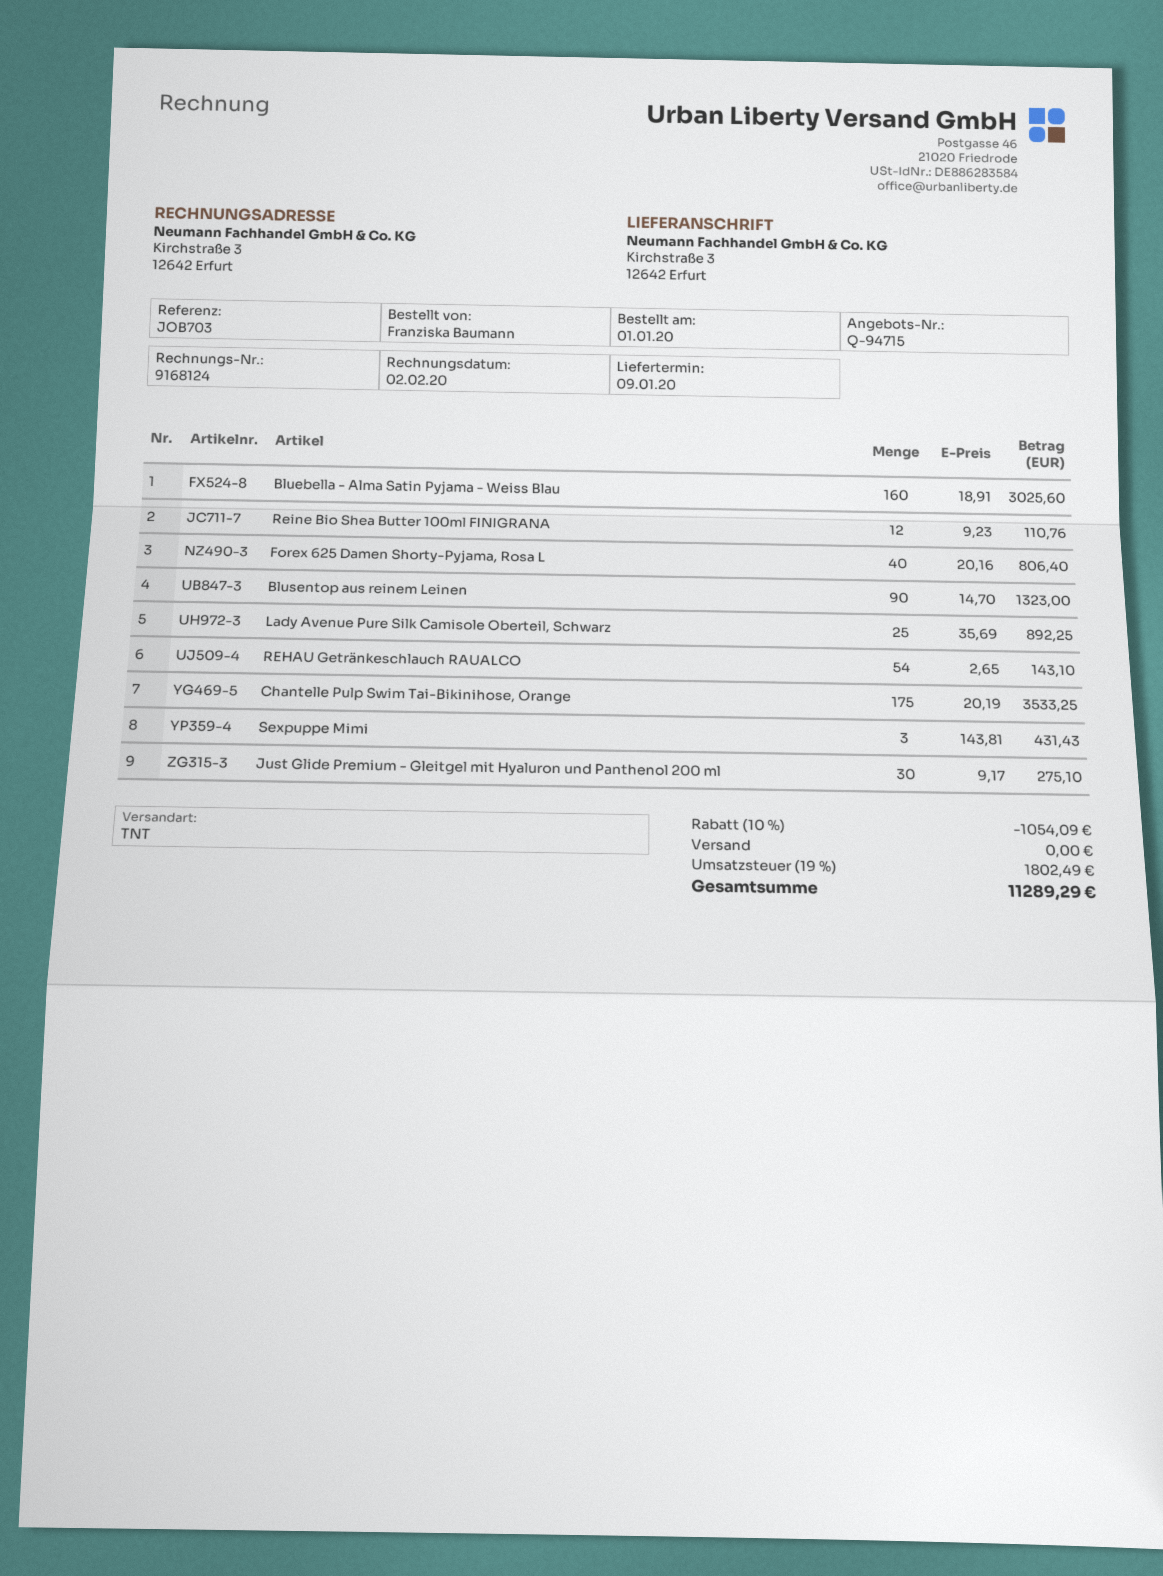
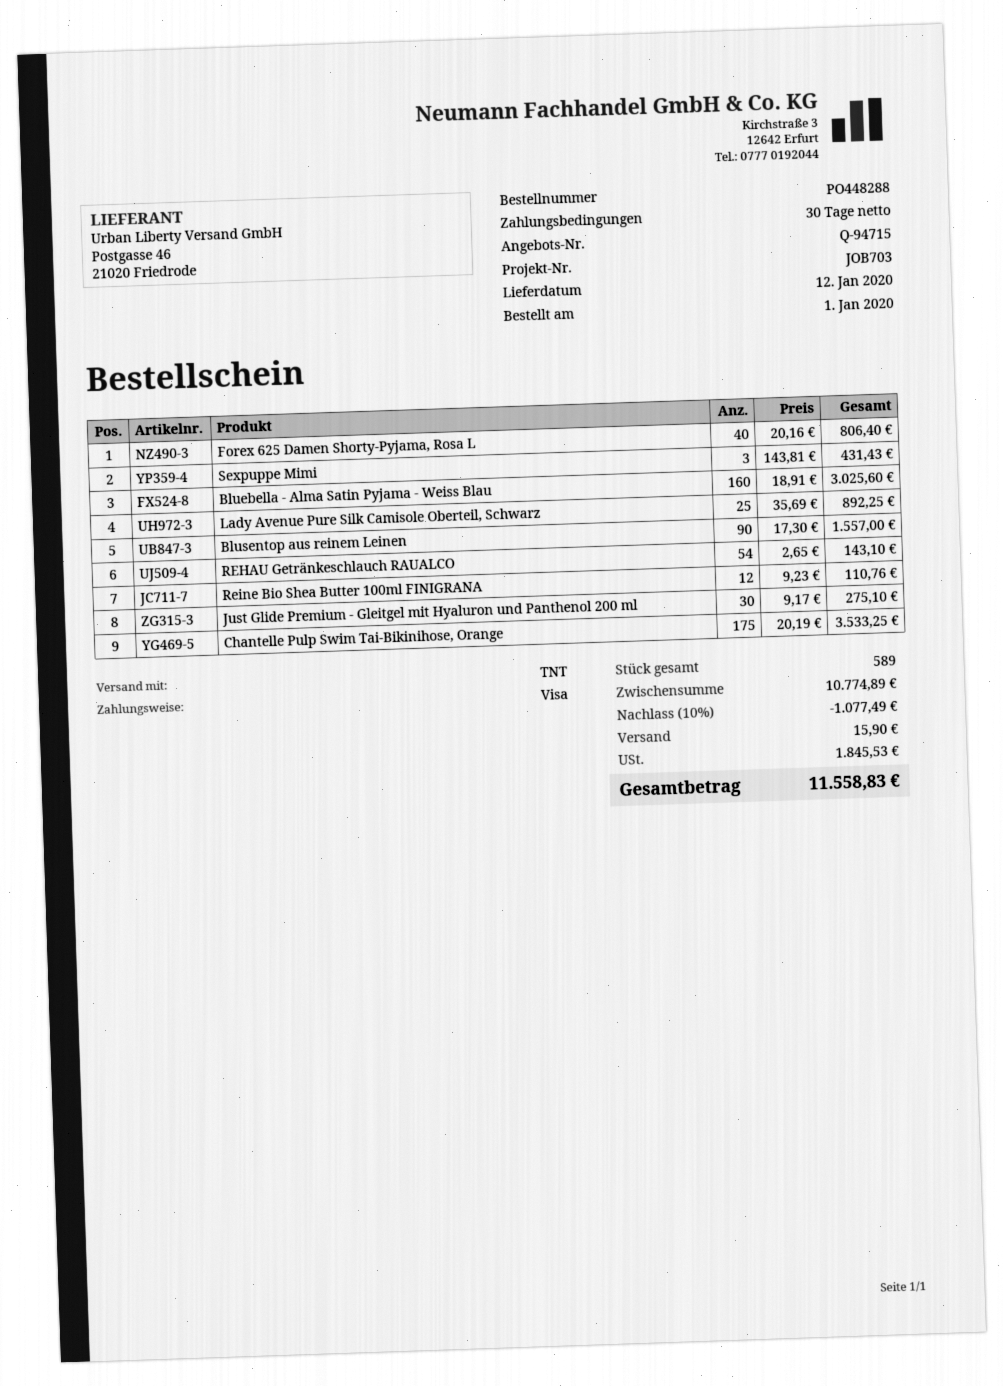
delivery date: 2020-01-09 -> 2020-01-12
Blusentop aus reinem Leinen: 90 x 14.70 = 1323.00 -> 90 x 17.30 = 1557.00
discount: 10% = 1054.09 -> 10% = 1077.49
shipping: 0.00 -> 15.90
tax: 1802.49 -> 1845.53
total: 11289.29 -> 11558.83

